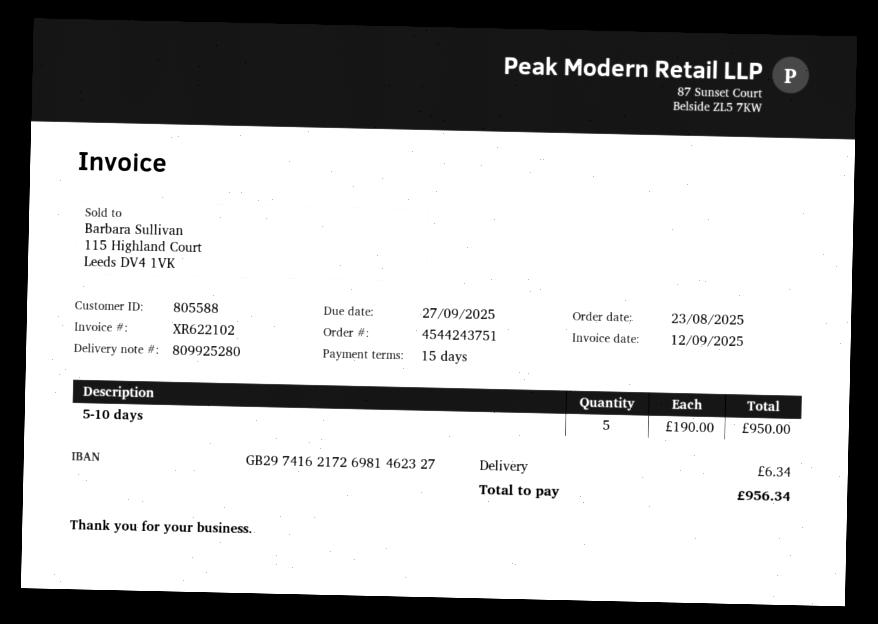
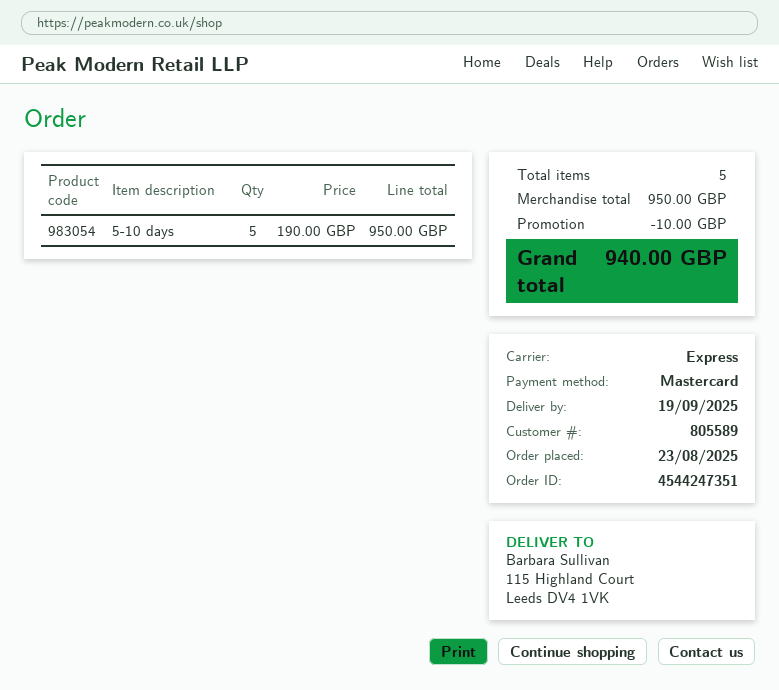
order number: 4544243751 -> 4544247351
customer number: 805588 -> 805589
discount: none -> 10.00
shipping: 6.34 -> none
total: 956.34 -> 940.00

